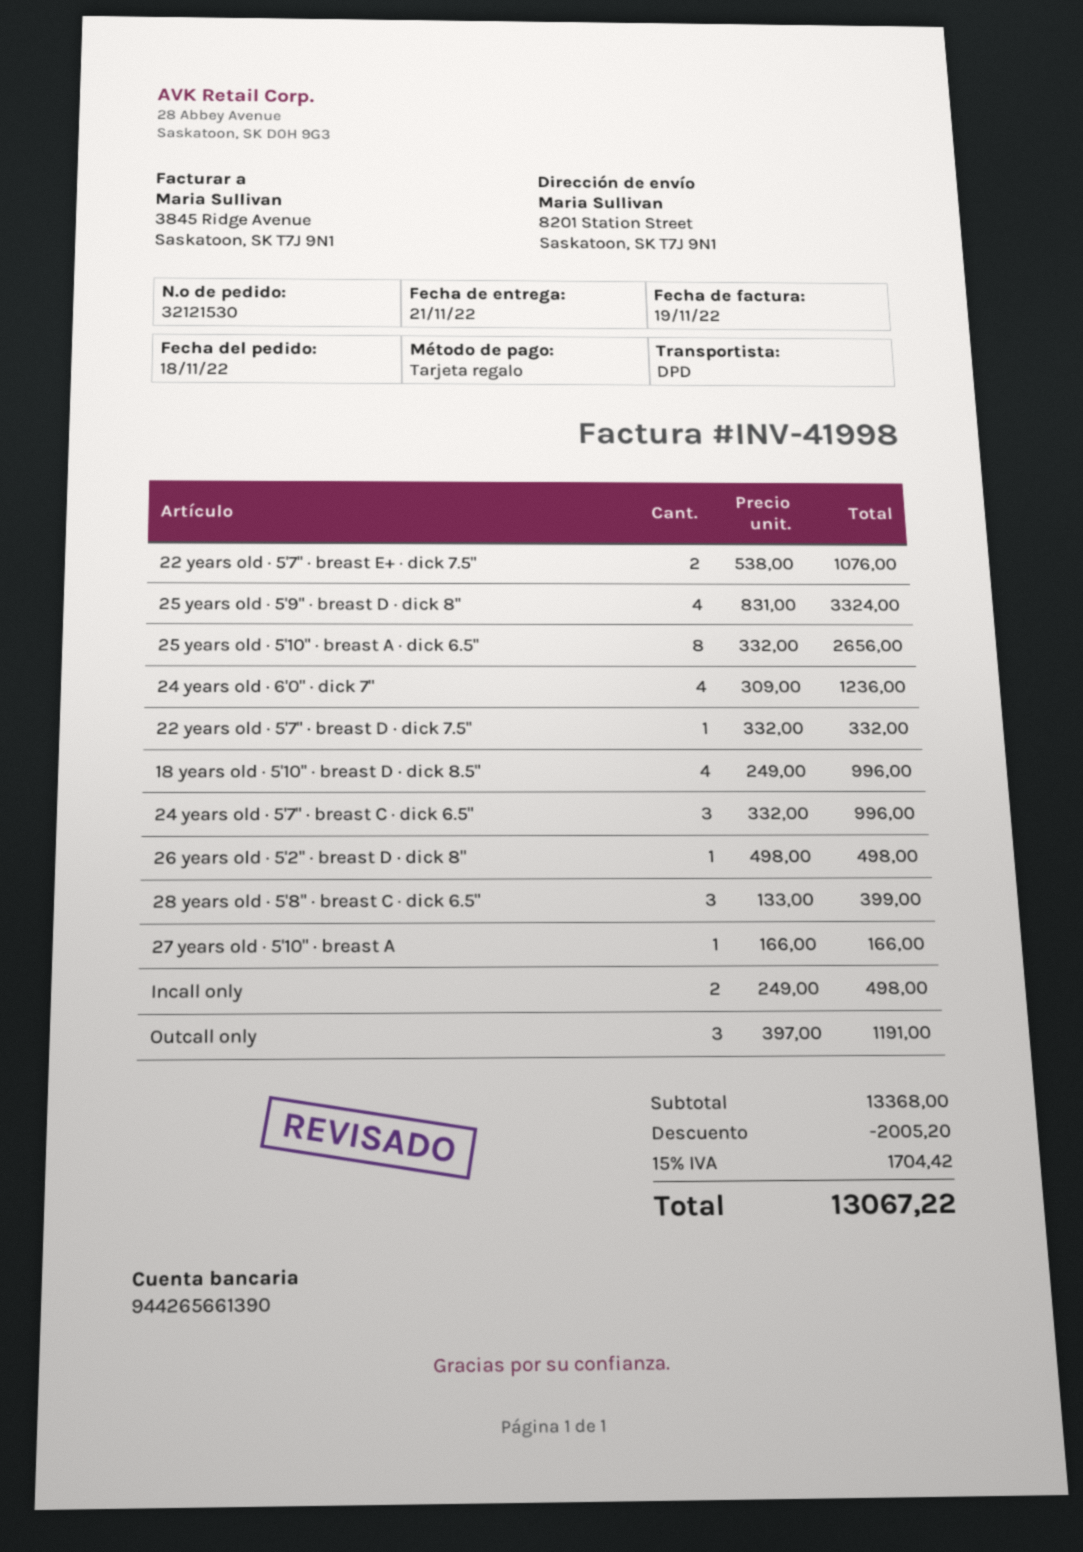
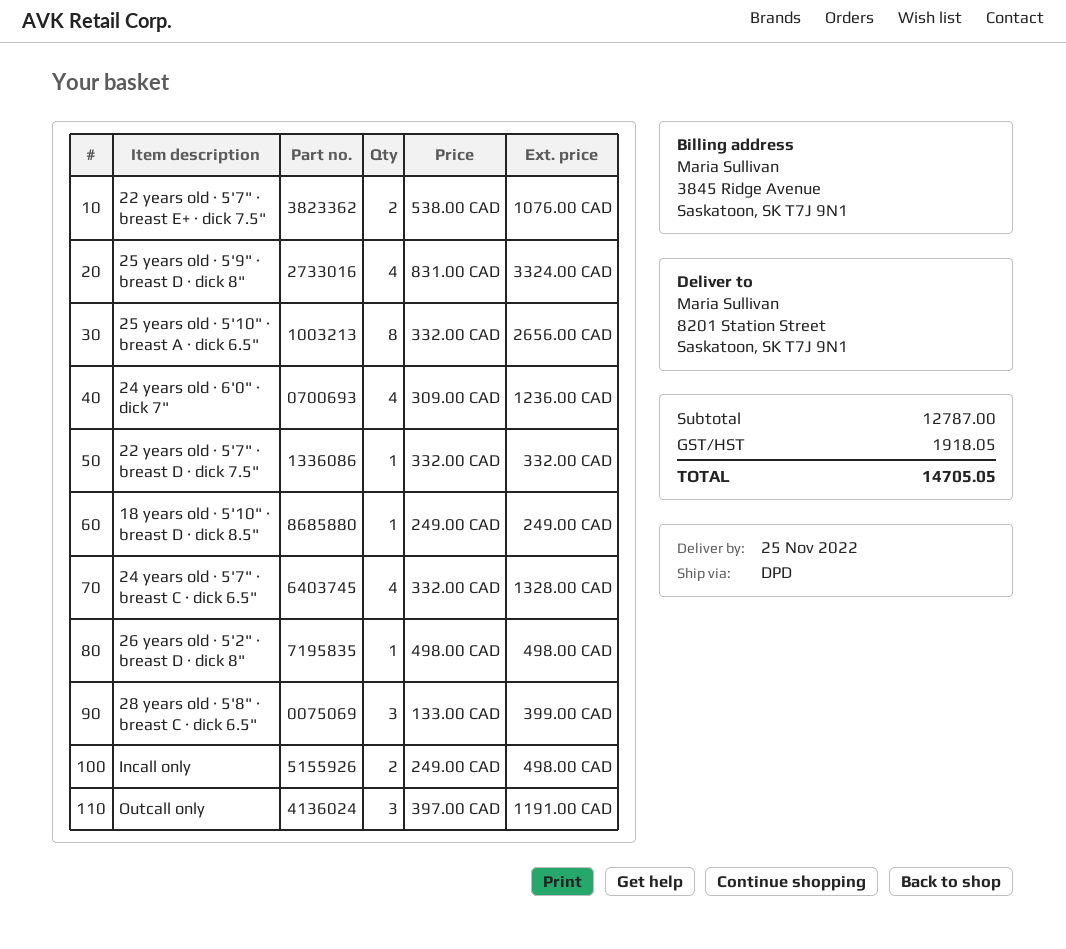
delivery date: 2022-11-21 -> 2022-11-25
18 years old · 5'10" · breast D · dick 8.5": 4 x 249.00 = 996.00 -> 1 x 249.00 = 249.00
24 years old · 5'7" · breast C · dick 6.5": 3 x 332.00 = 996.00 -> 4 x 332.00 = 1328.00
27 years old · 5'10" · breast A: 1 x 166.00 = 166.00 -> none
subtotal: 13368.00 -> 12787.00
discount: 2005.20 -> none
tax: 1704.42 -> 1918.05
total: 13067.22 -> 14705.05

